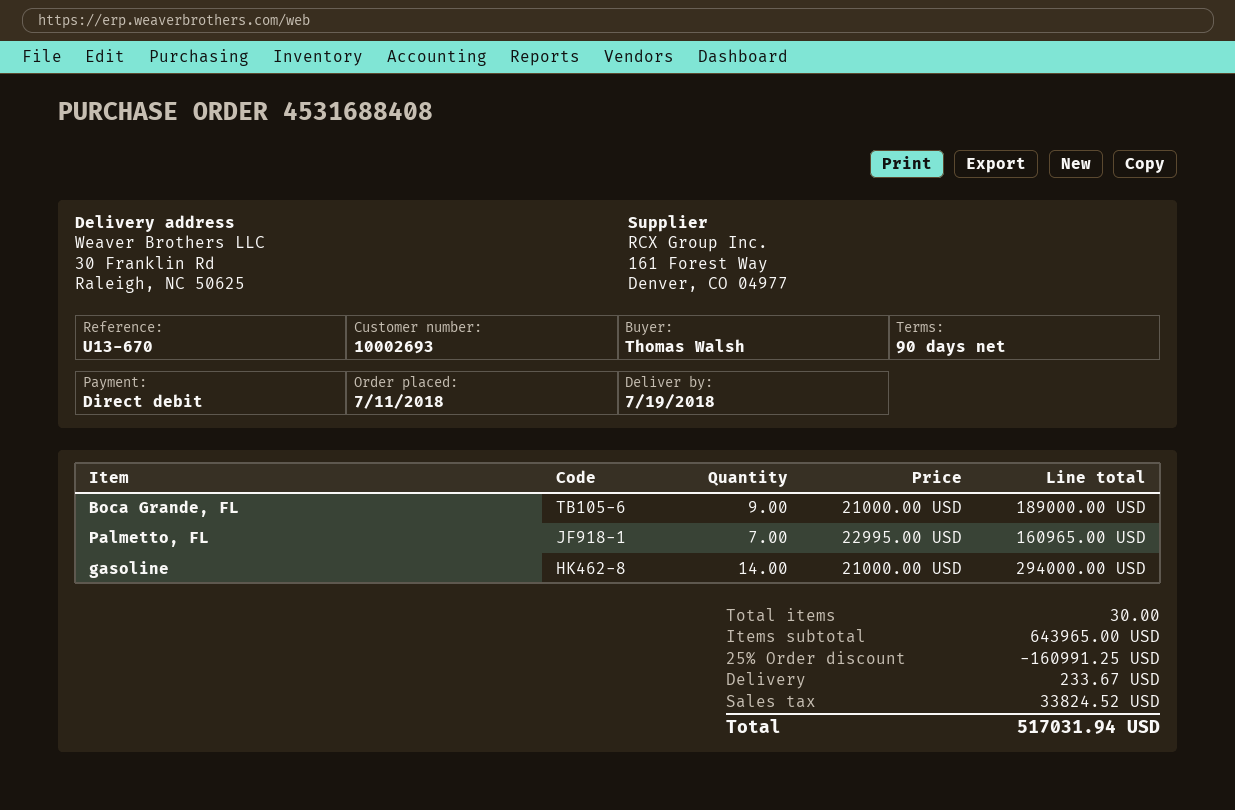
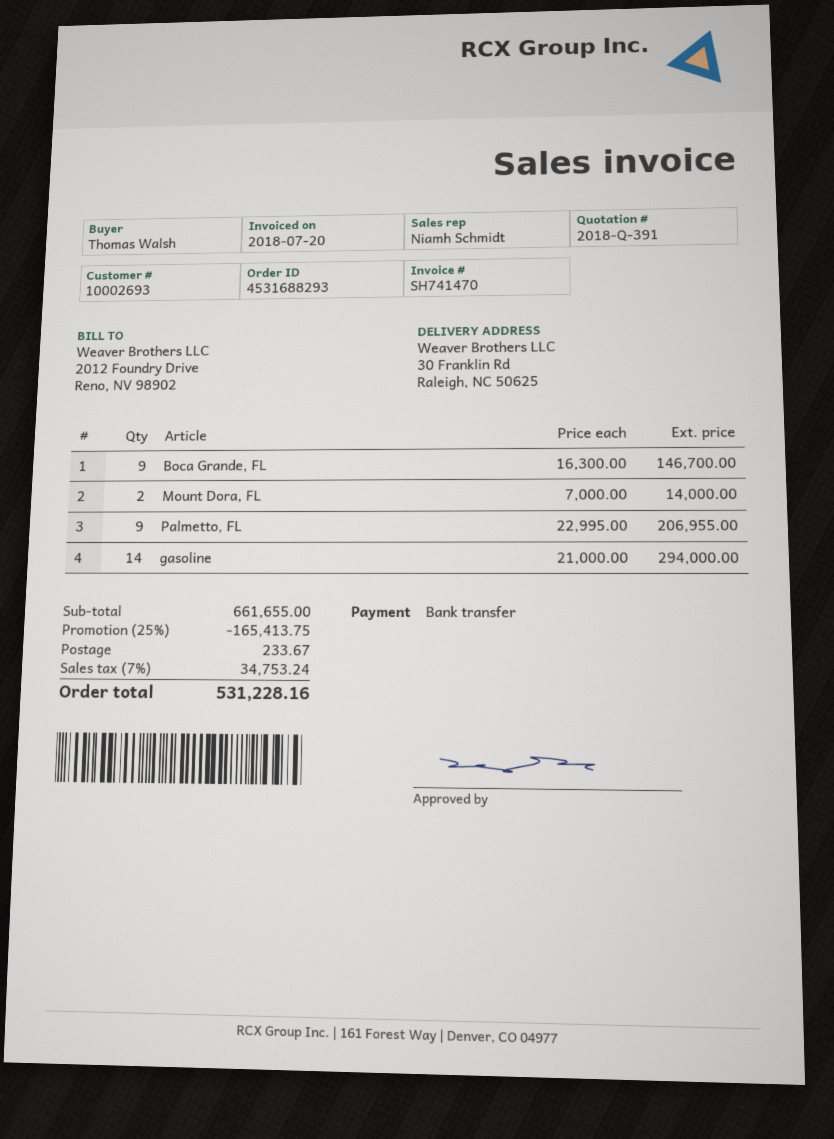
order number: 4531688408 -> 4531688293
payment method: direct debit -> bank transfer
Boca Grande, FL: 9 x 21000.00 = 189000.00 -> 9 x 16300.00 = 146700.00
Palmetto, FL: 7 x 22995.00 = 160965.00 -> 9 x 22995.00 = 206955.00
Mount Dora, FL: none -> 2 x 7000.00 = 14000.00
subtotal: 643965.00 -> 661655.00
discount: 25% = 160991.25 -> 25% = 165413.75
tax: 33824.52 -> 34753.24
total: 517031.94 -> 531228.16

